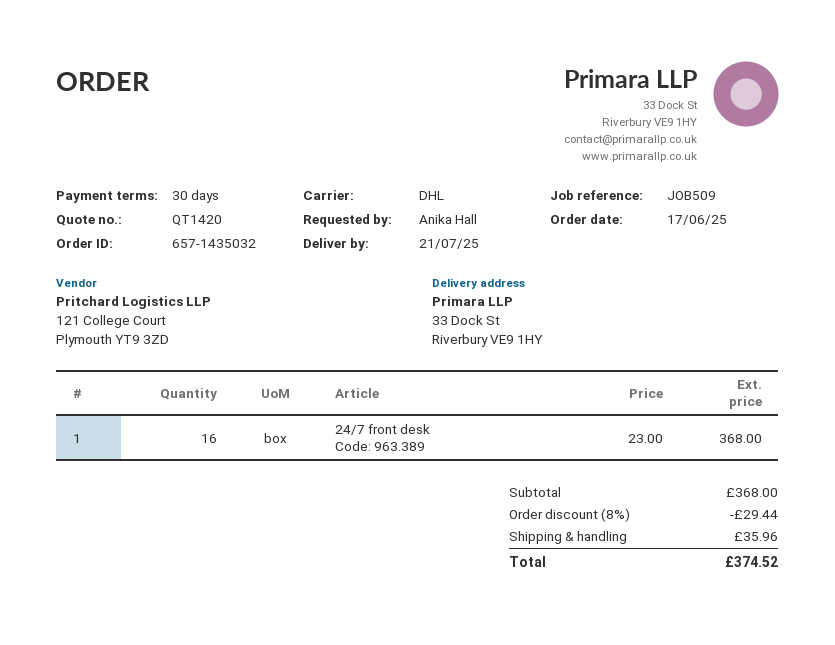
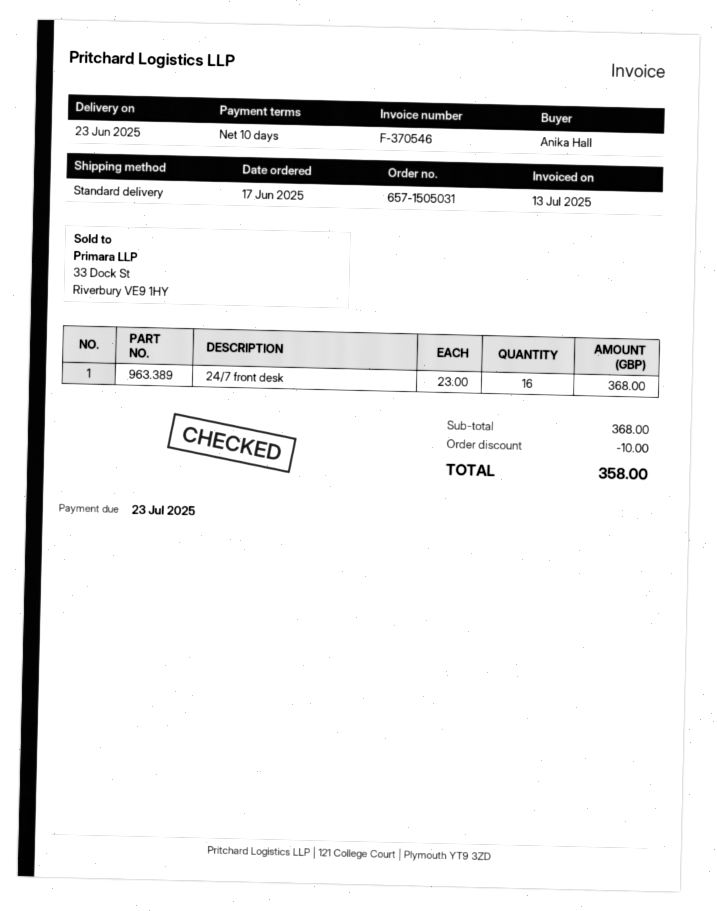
order number: 657-1435032 -> 657-1505031
delivery date: 2025-07-21 -> 2025-06-23
payment terms: 30 days -> 10 days
shipping method: DHL -> standard
discount: 29.44 -> 10.00
shipping: 35.96 -> none
total: 374.52 -> 358.00

